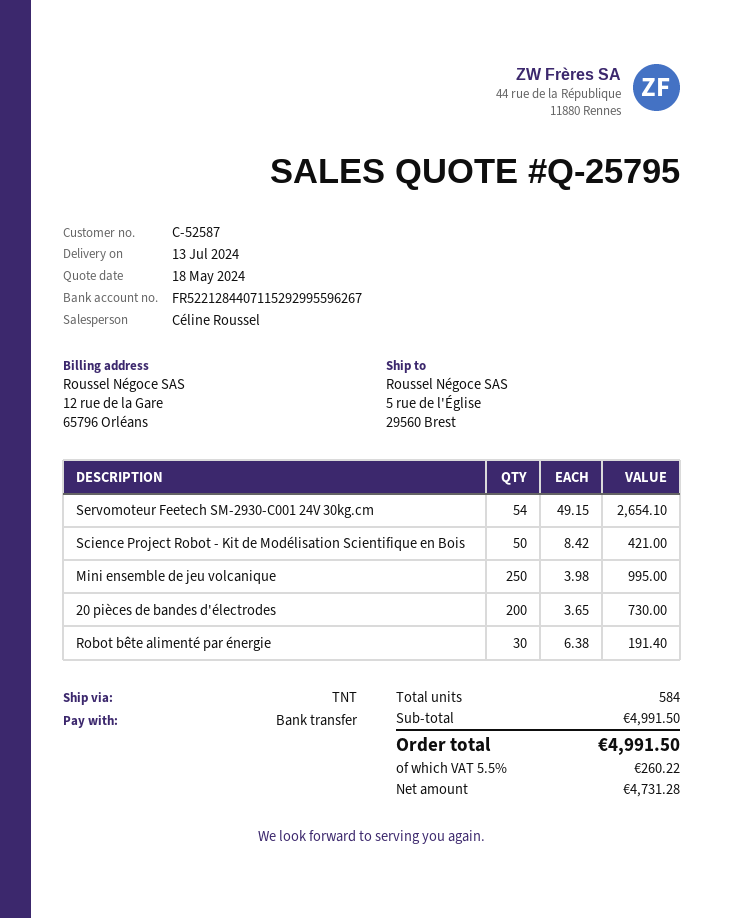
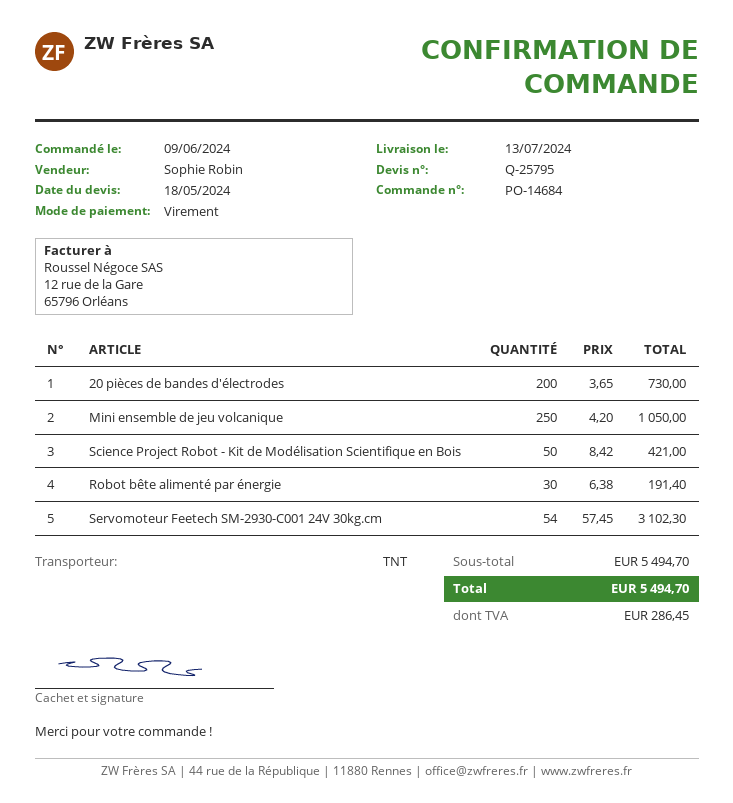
sales rep: Céline Roussel -> Sophie Robin
Servomoteur Feetech SM-2930-C001 24V 30kg.cm: 54 x 49.15 = 2654.10 -> 54 x 57.45 = 3102.30
Mini ensemble de jeu volcanique: 250 x 3.98 = 995.00 -> 250 x 4.20 = 1050.00
subtotal: 4991.50 -> 5494.70
tax: 260.22 -> 286.45
total: 4991.50 -> 5494.70

